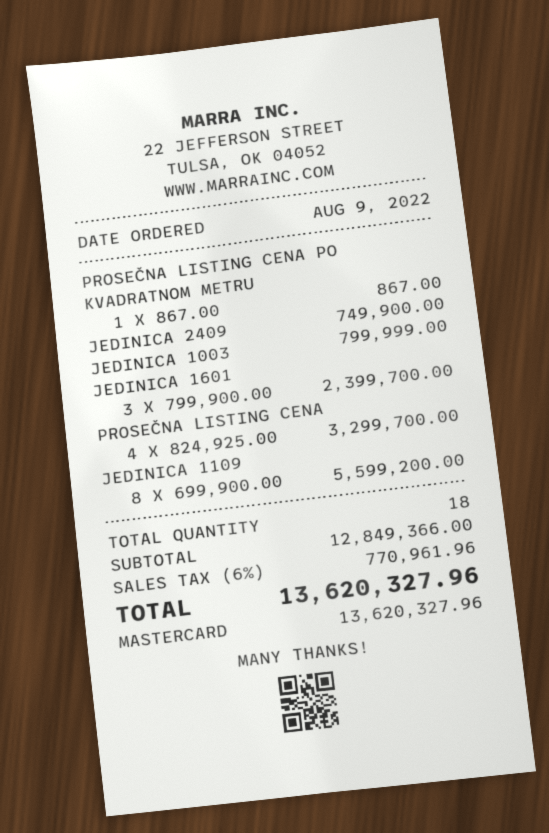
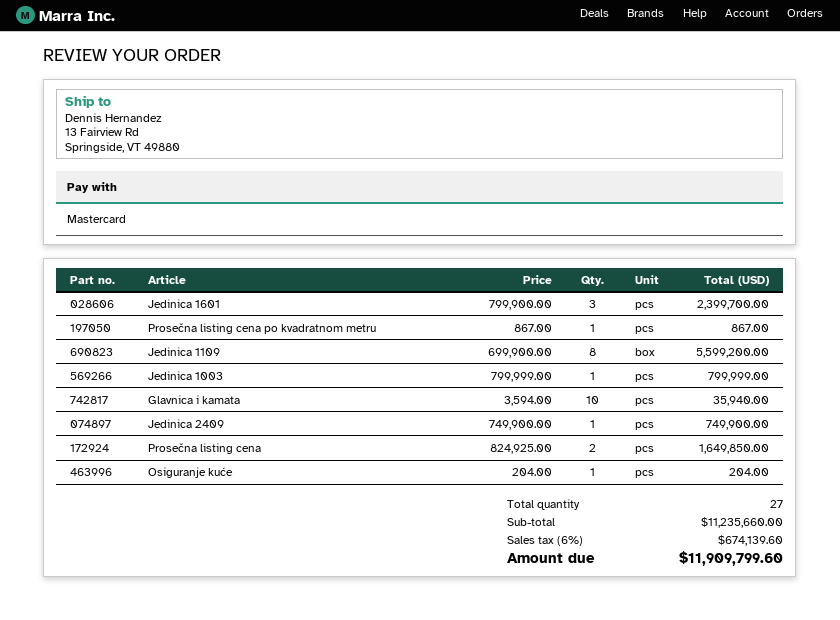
PROSEČNA LISTING CENA: 4 x 824925.00 = 3299700.00 -> 2 x 824925.00 = 1649850.00
Glavnica i kamata: none -> 10 x 3594.00 = 35940.00
Osiguranje kuće: none -> 1 x 204.00 = 204.00
total quantity: 18 -> 27
subtotal: 12849366.00 -> 11235660.00
tax: 6% = 770961.96 -> 6% = 674139.60
total: 13620327.96 -> 11909799.60

